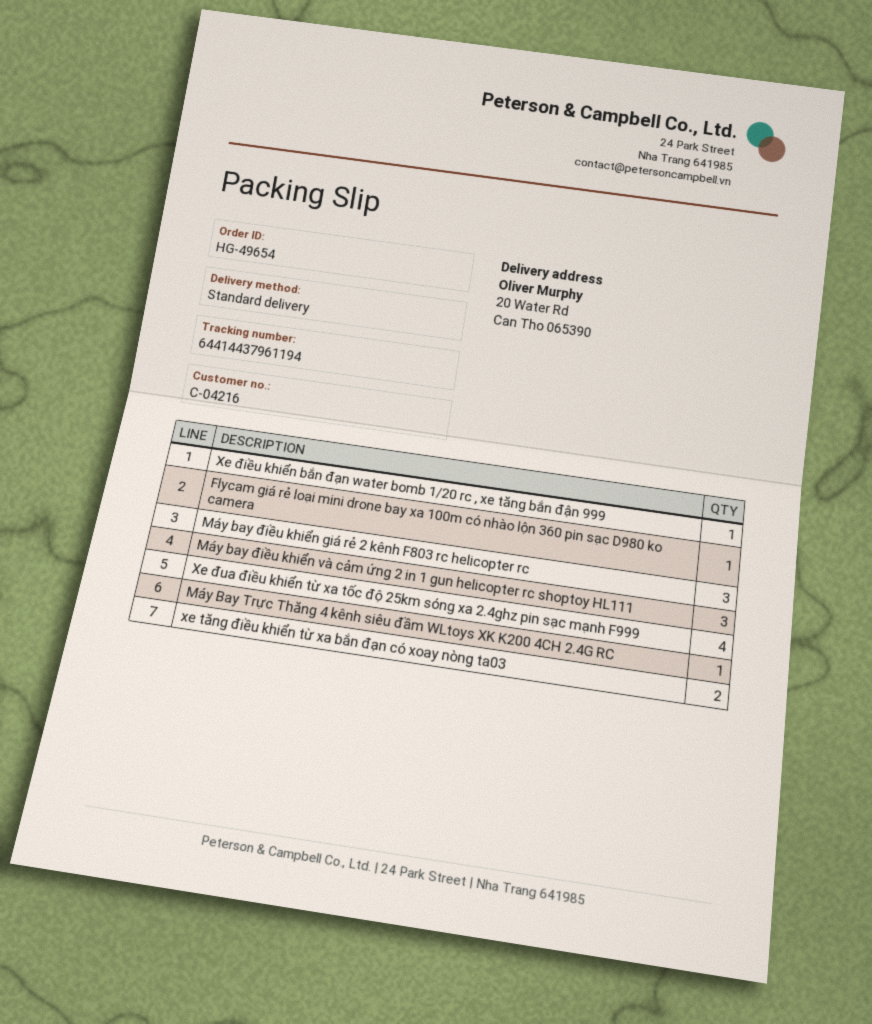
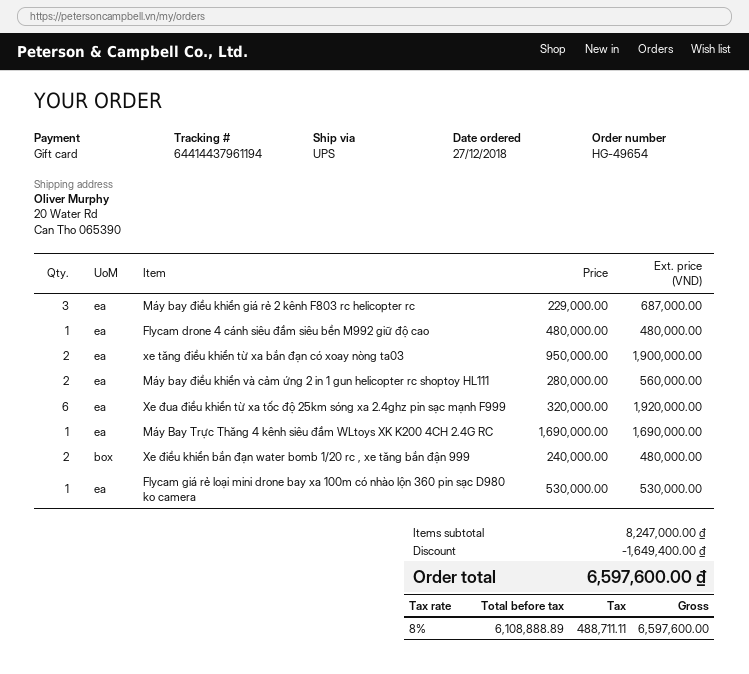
shipping method: standard -> UPS
Xe điều khiển bắn đạn water bomb 1/20 rc , xe tăng bắn đận 999: 1 -> 2
Máy bay điều khiển và cảm ứng 2 in 1 gun helicopter rc shoptoy HL111: 3 -> 2
Xe đua điều khiển từ xa tốc độ 25km sóng xa 2.4ghz pin sạc mạnh F999: 4 -> 6
Flycam drone 4 cánh siêu đầm siêu bền M992 giữ độ cao: none -> 1

